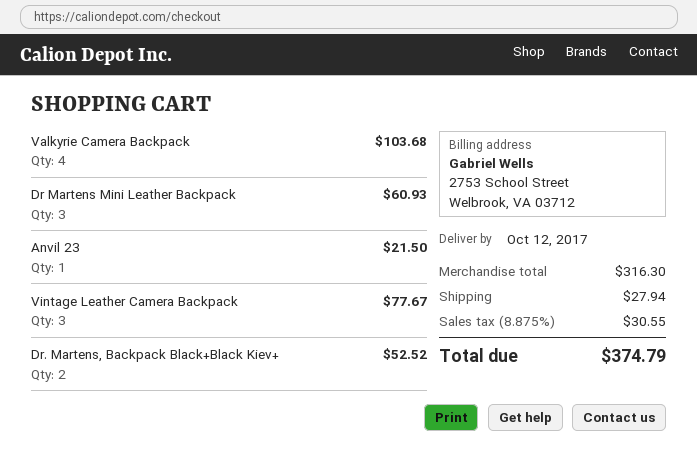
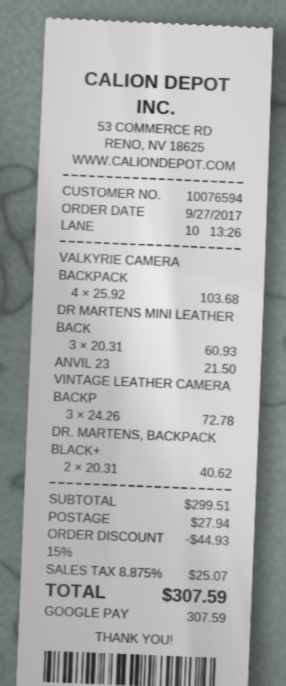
Vintage Leather Camera Backpack: 3 for 77.67 -> 3 for 72.78
Dr. Martens, Backpack Black+Black Kiev+: 2 for 52.52 -> 2 for 40.62
subtotal: 316.30 -> 299.51
discount: none -> 15% = 44.93
tax: 8.875% = 30.55 -> 8.875% = 25.07
total: 374.79 -> 307.59

